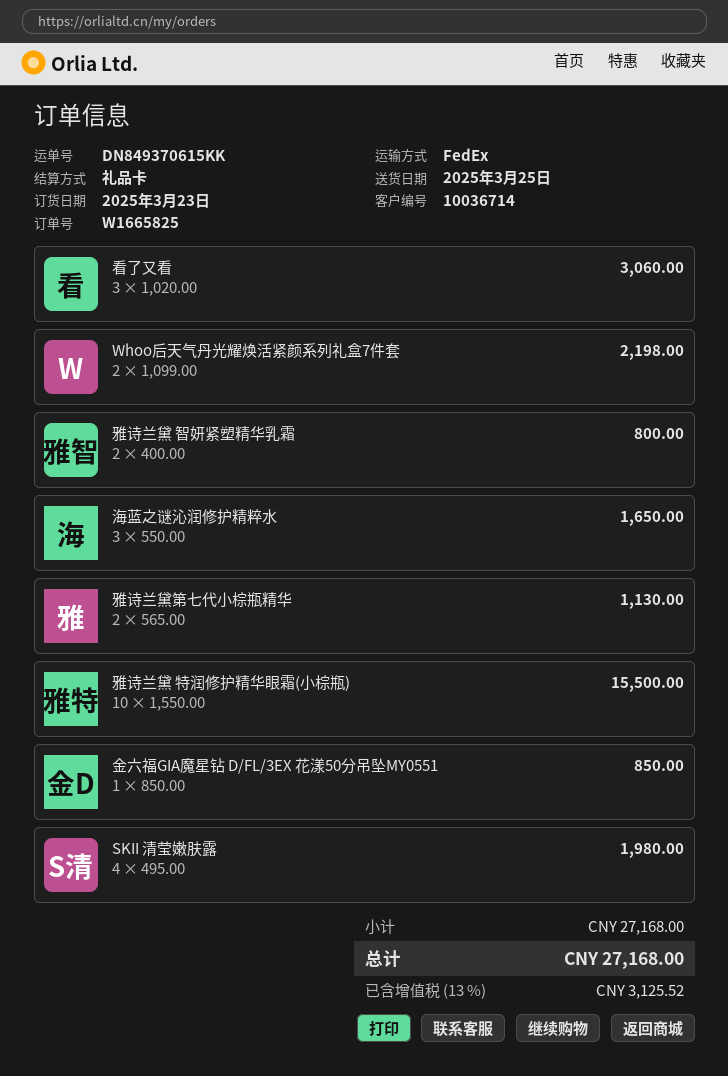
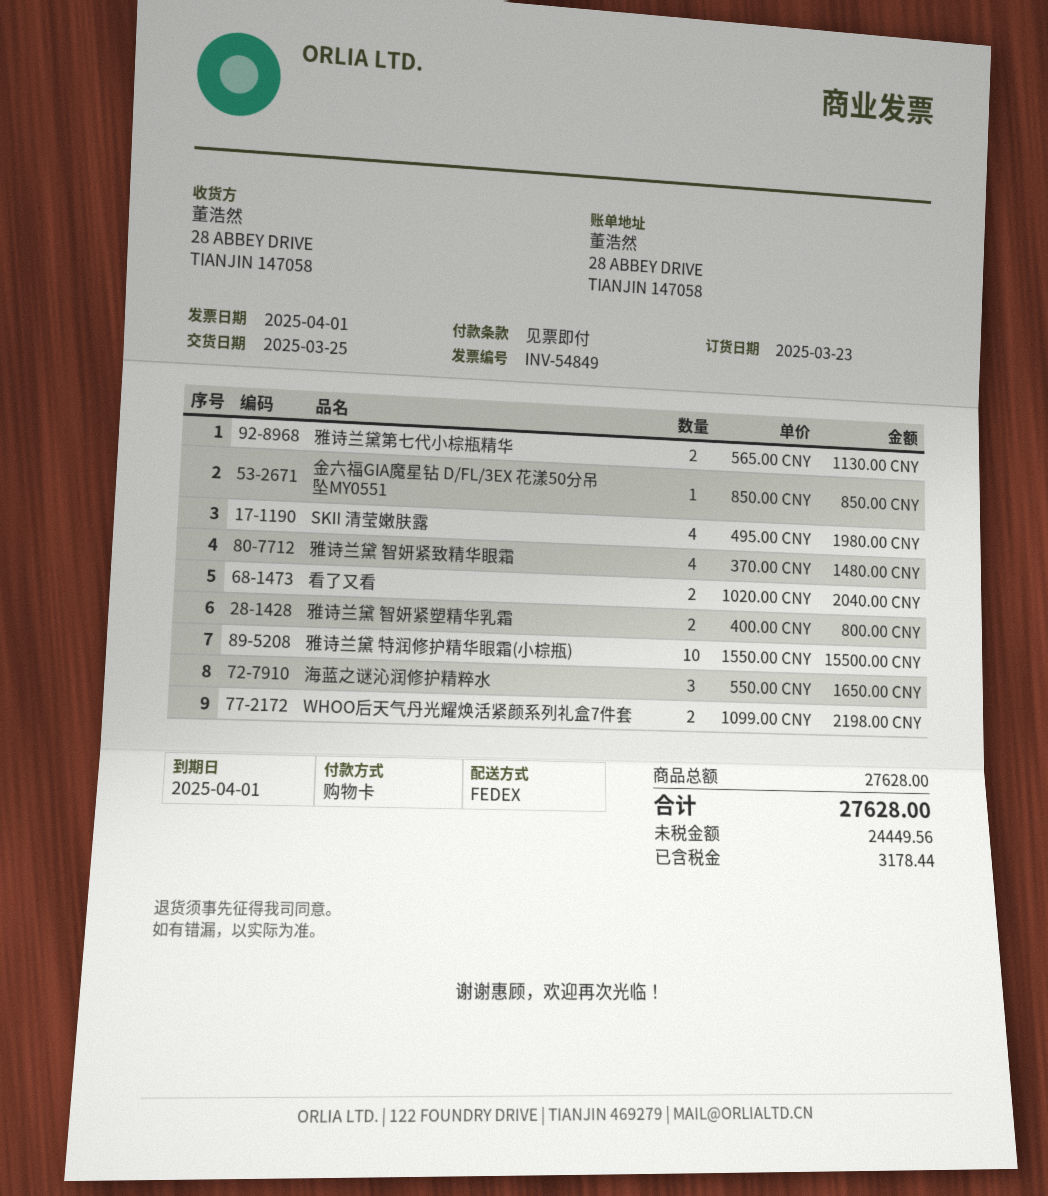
看了又看: 3 x 1020.00 = 3060.00 -> 2 x 1020.00 = 2040.00
雅诗兰黛 智妍紧致精华眼霜: none -> 4 x 370.00 = 1480.00
subtotal: 27168.00 -> 27628.00
tax: 3125.52 -> 3178.44
total: 27168.00 -> 27628.00

